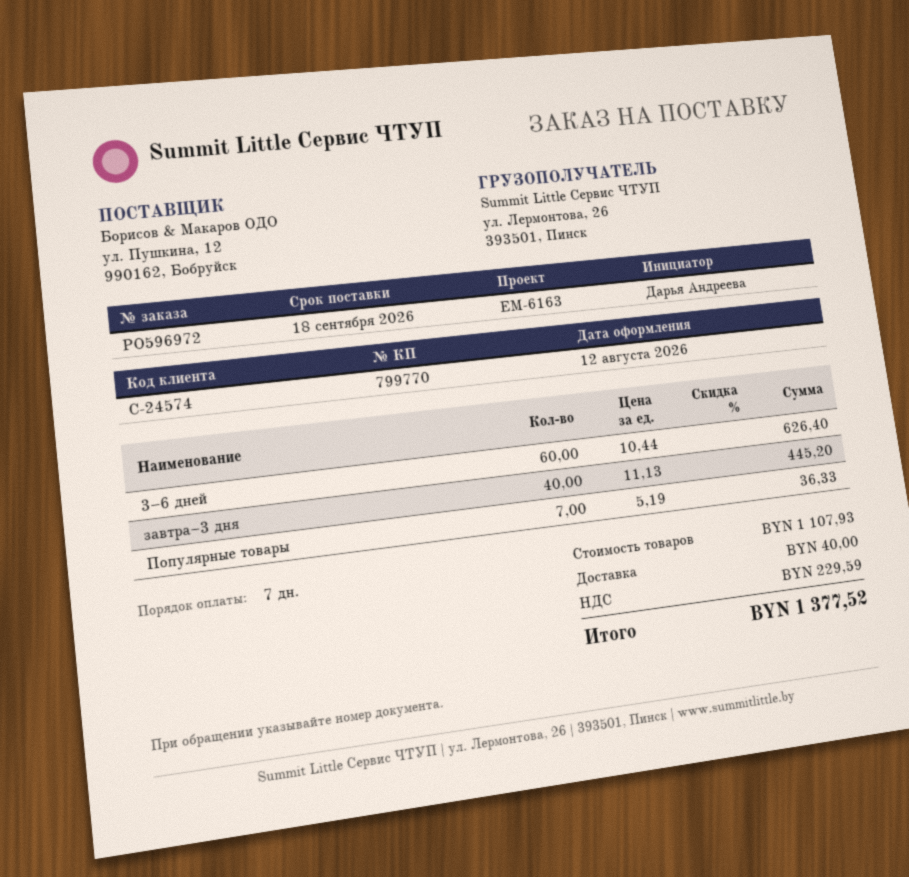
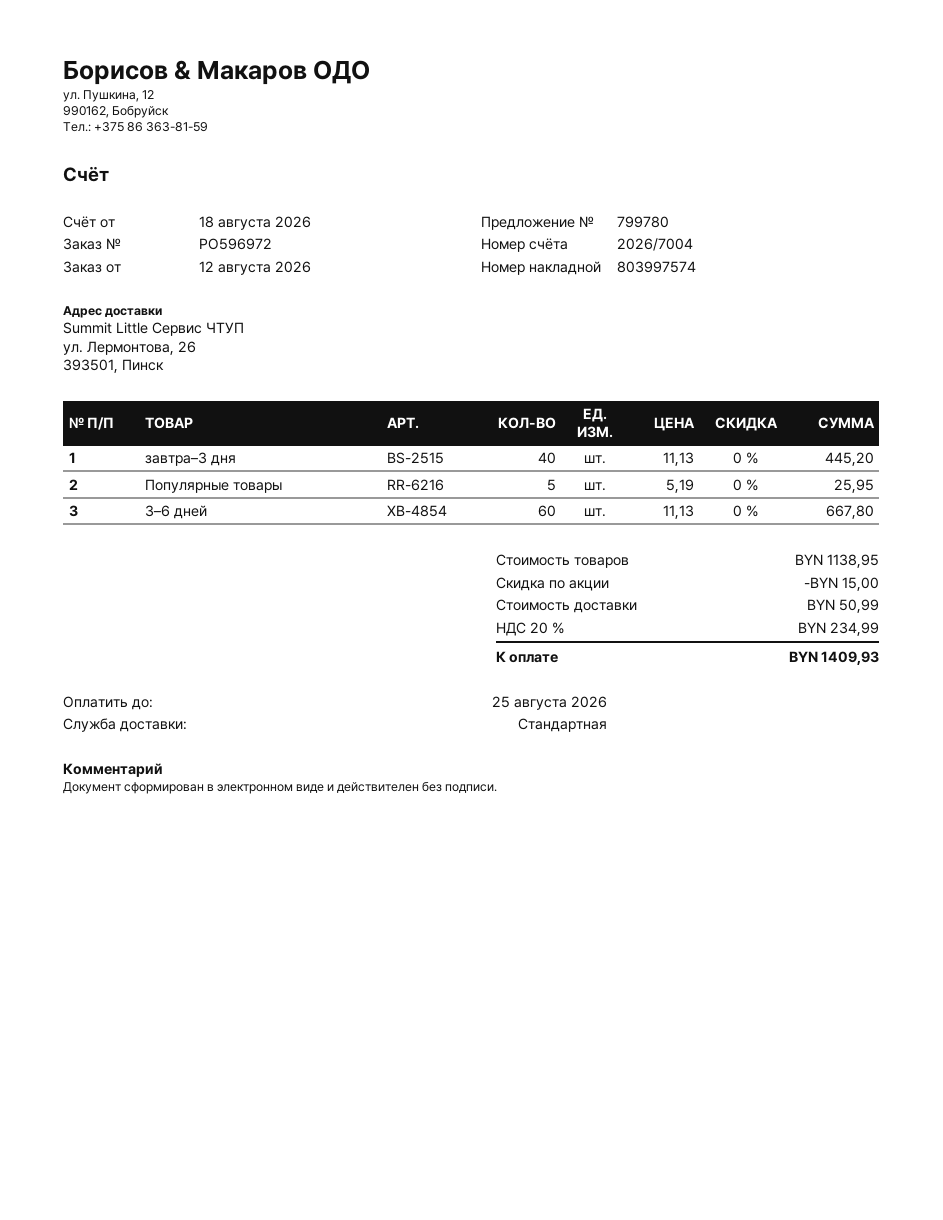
quote number: 799770 -> 799780
3–6 дней: 60 x 10.44 = 626.40 -> 60 x 11.13 = 667.80
Популярные товары: 7 x 5.19 = 36.33 -> 5 x 5.19 = 25.95
subtotal: 1107.93 -> 1138.95
discount: none -> 15.00
shipping: 40.00 -> 50.99
tax: 229.59 -> 234.99
total: 1377.52 -> 1409.93

